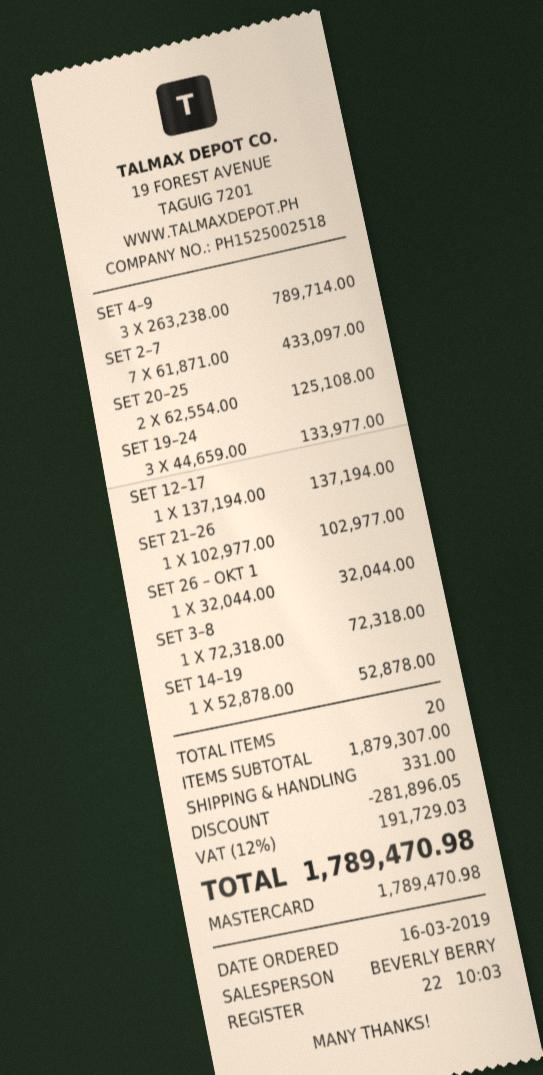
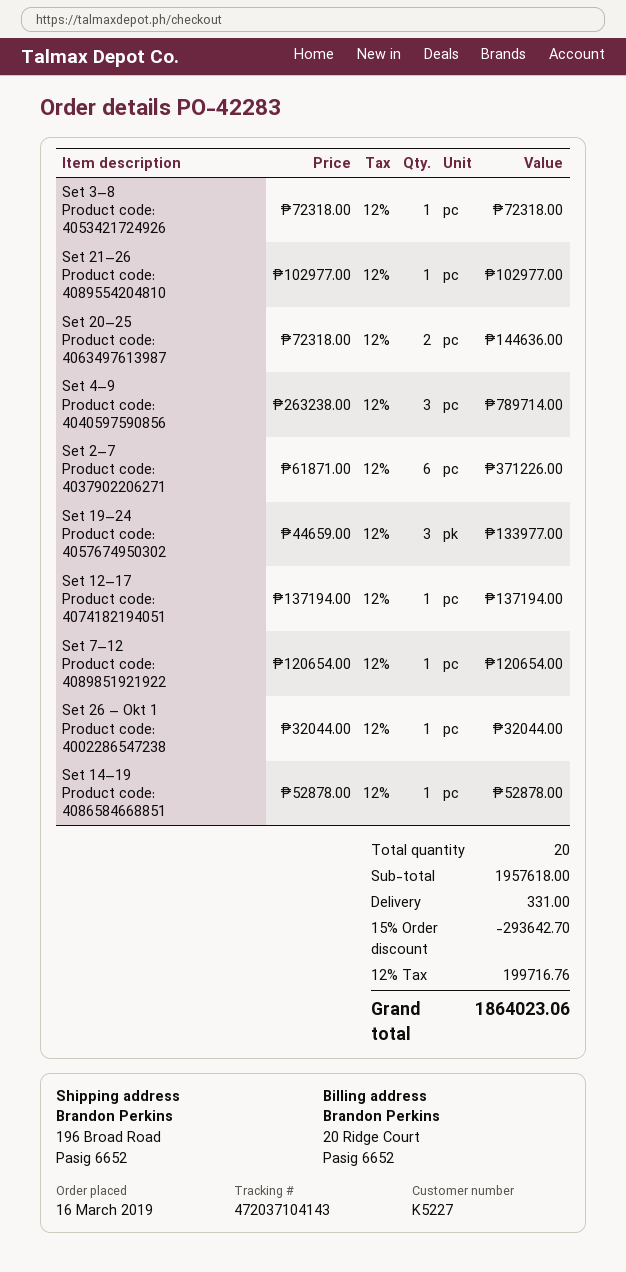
SET 2–7: 7 x 61871.00 = 433097.00 -> 6 x 61871.00 = 371226.00
SET 20–25: 2 x 62554.00 = 125108.00 -> 2 x 72318.00 = 144636.00
Set 7–12: none -> 1 x 120654.00 = 120654.00
subtotal: 1879307.00 -> 1957618.00
discount: 281896.05 -> 293642.70
tax: 12% = 191729.03 -> 12% = 199716.76
total: 1789470.98 -> 1864023.06

